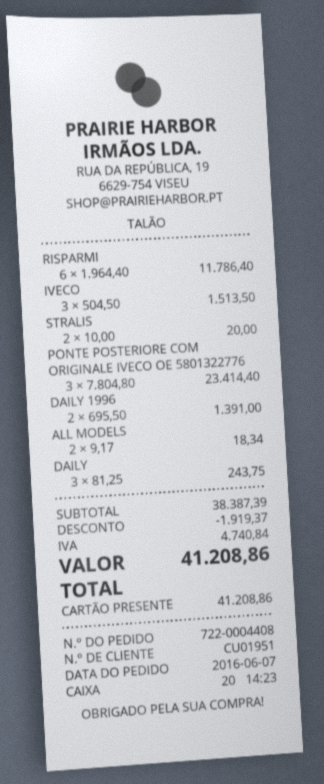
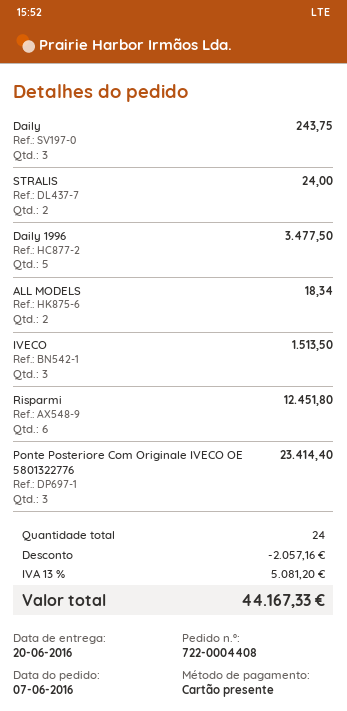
RISPARMI: 6 for 11786.40 -> 6 for 12451.80
STRALIS: 2 for 20.00 -> 2 for 24.00
DAILY 1996: 2 for 1391.00 -> 5 for 3477.50
discount: 1919.37 -> 2057.16
tax: 4740.84 -> 5081.20
total: 41208.86 -> 44167.33

